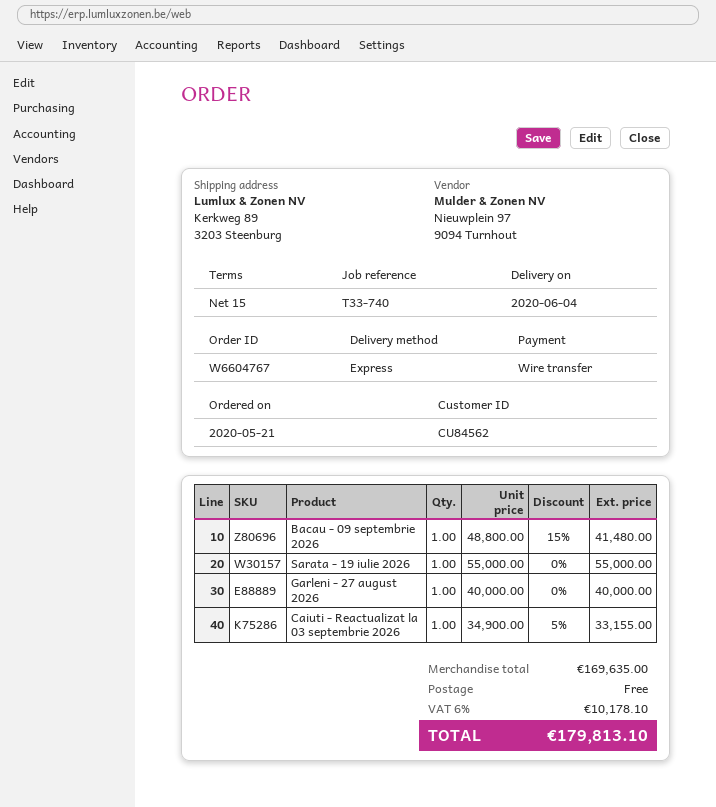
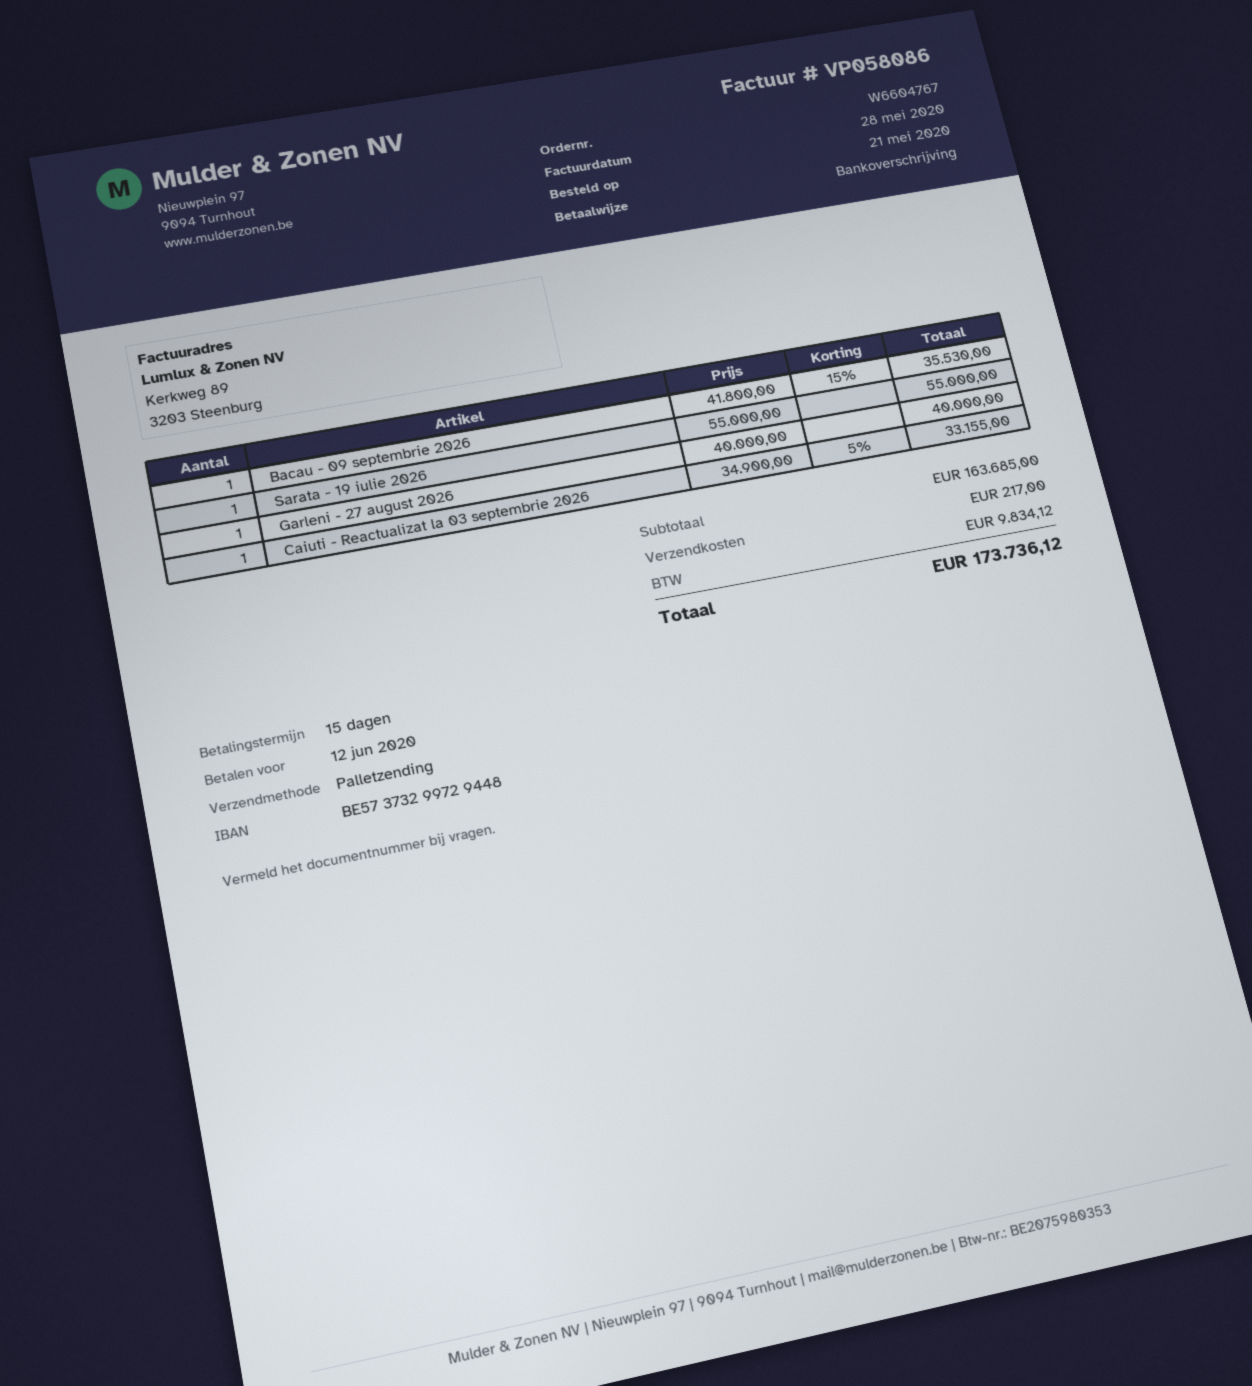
shipping method: express -> pallet freight
Bacau - 09 septembrie 2026: 1 x 48800.00 - 15% = 41480.00 -> 1 x 41800.00 - 15% = 35530.00
subtotal: 169635.00 -> 163685.00
shipping: 0.00 -> 217.00
tax: 10178.10 -> 9834.12
total: 179813.10 -> 173736.12

